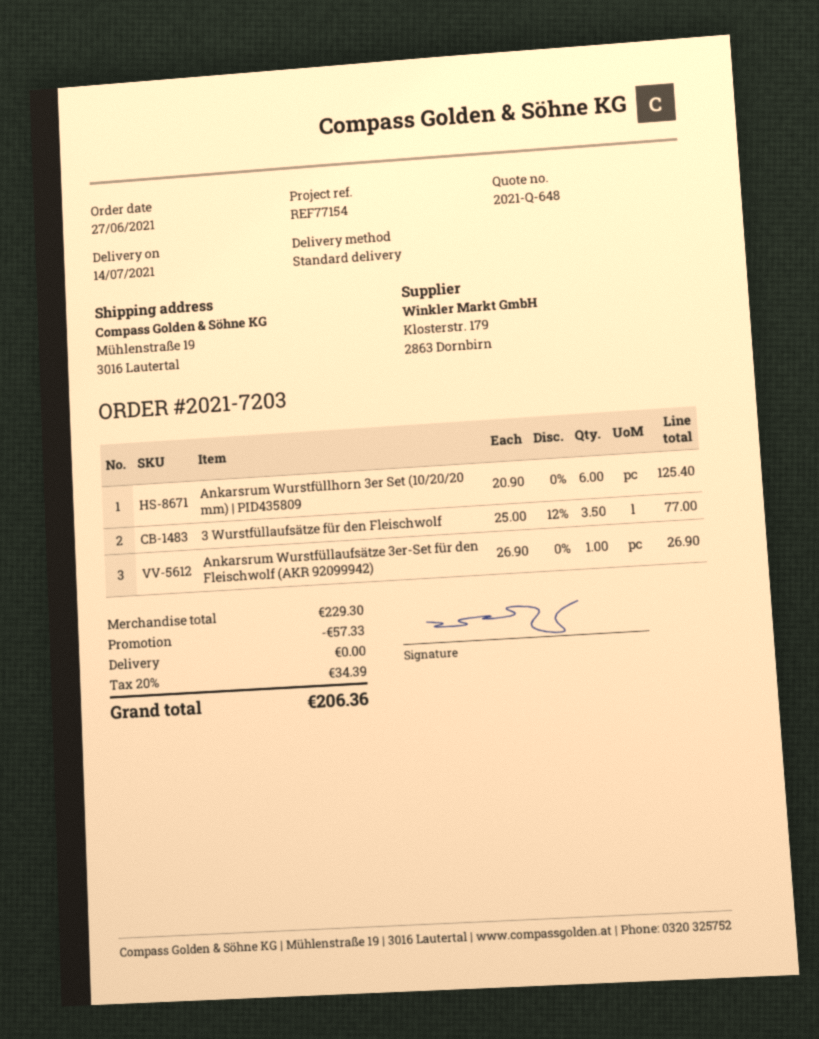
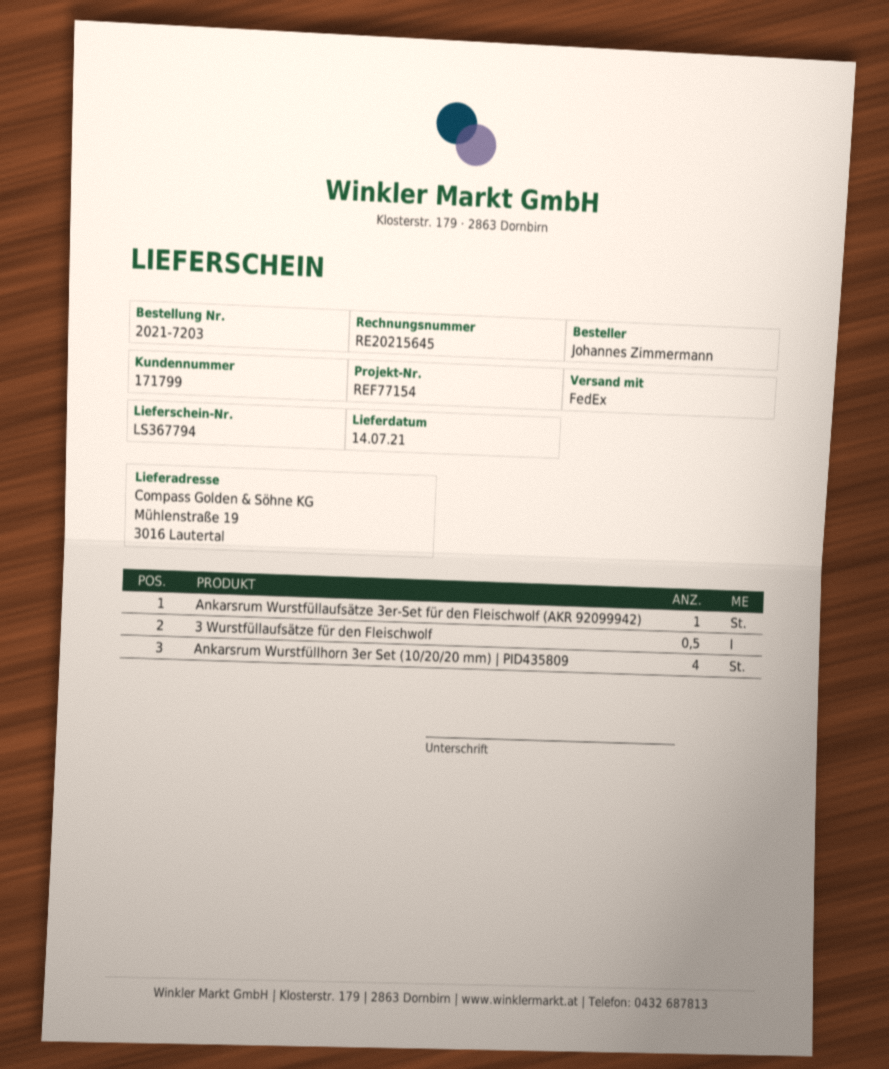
shipping method: standard -> FedEx
Ankarsrum Wurstfüllhorn 3er Set (10/20/20 mm) | PID435809: 6 -> 4
3 Wurstfüllaufsätze für den Fleischwolf: 3.5 -> 0.5

